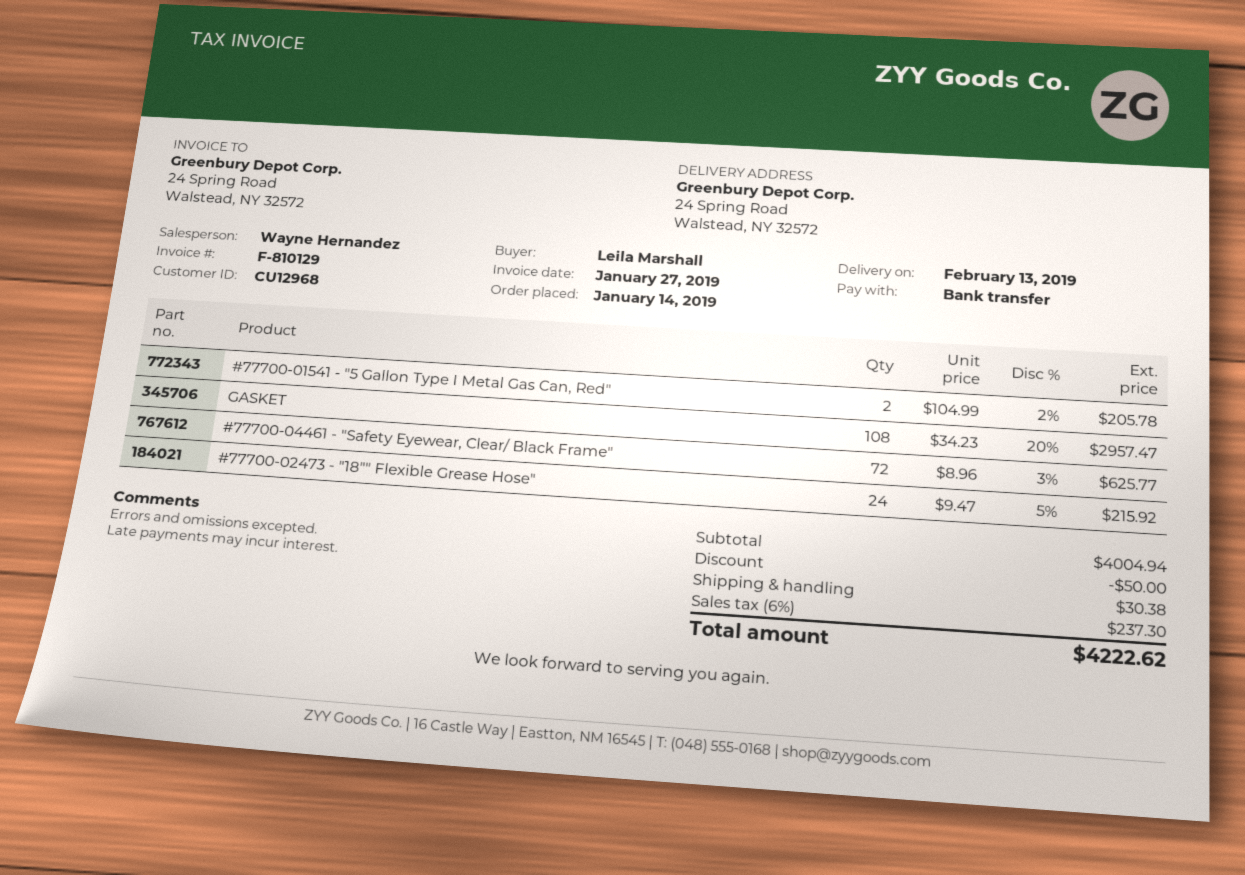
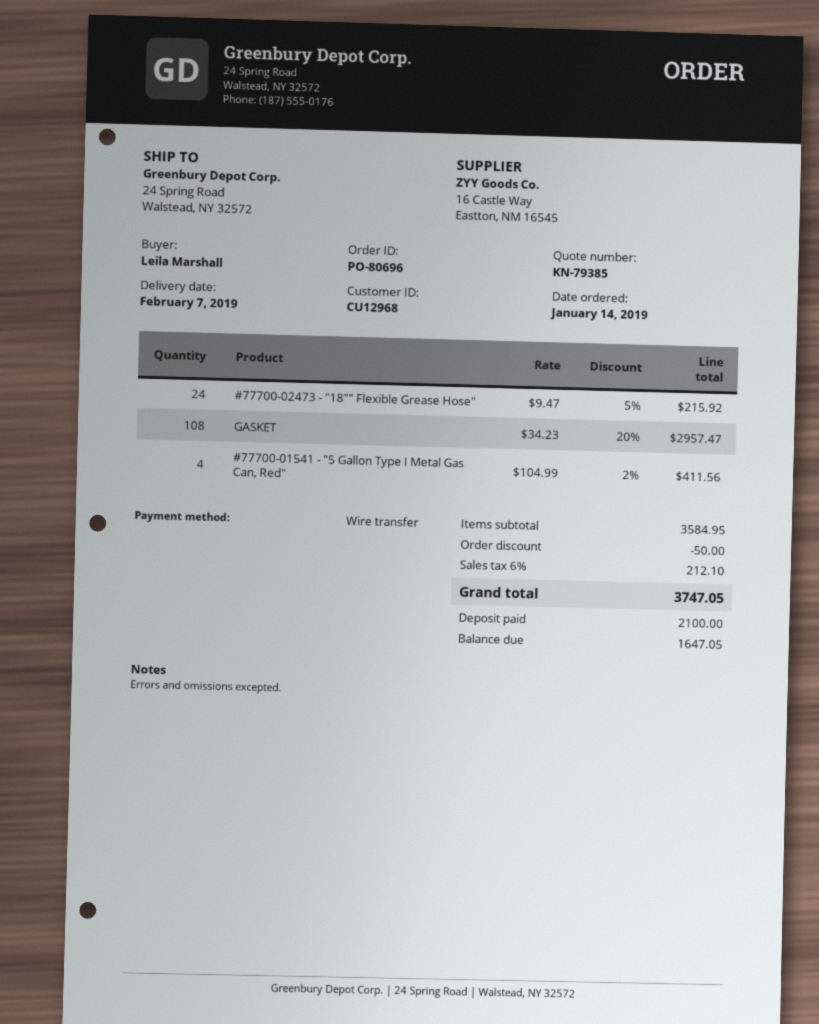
delivery date: 2019-02-13 -> 2019-02-07
#77700-01541 - "5 Gallon Type I Metal Gas Can, Red": 2 x 104.99 - 2% = 205.78 -> 4 x 104.99 - 2% = 411.56
#77700-04461 - "Safety Eyewear, Clear/ Black Frame": 72 x 8.96 - 3% = 625.77 -> none
subtotal: 4004.94 -> 3584.95
shipping: 30.38 -> none
tax: 6% = 237.30 -> 6% = 212.10
total: 4222.62 -> 3747.05

